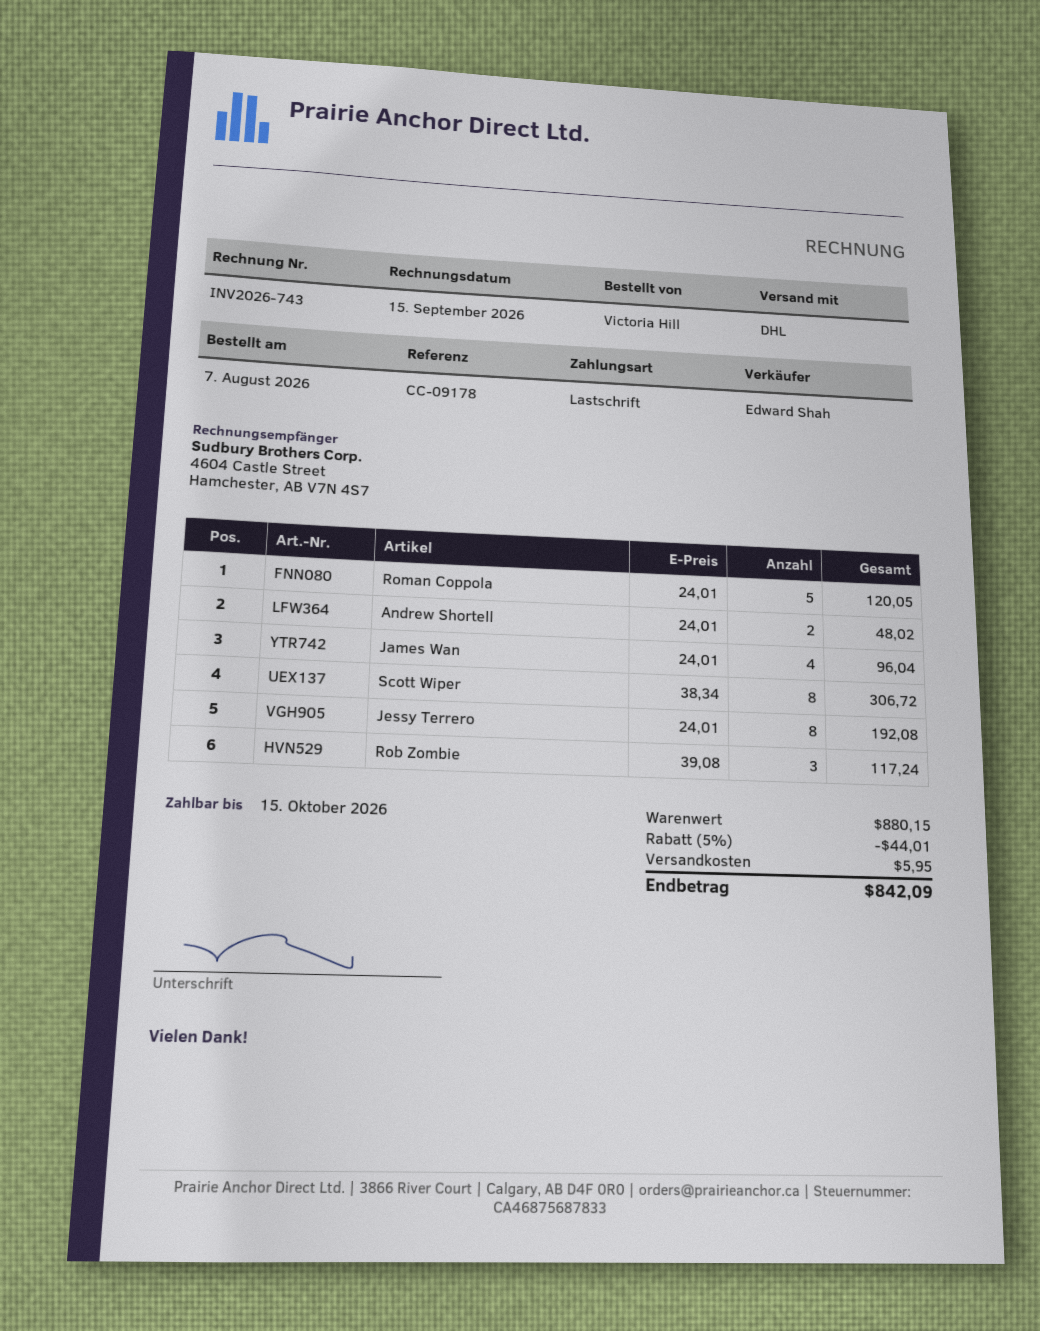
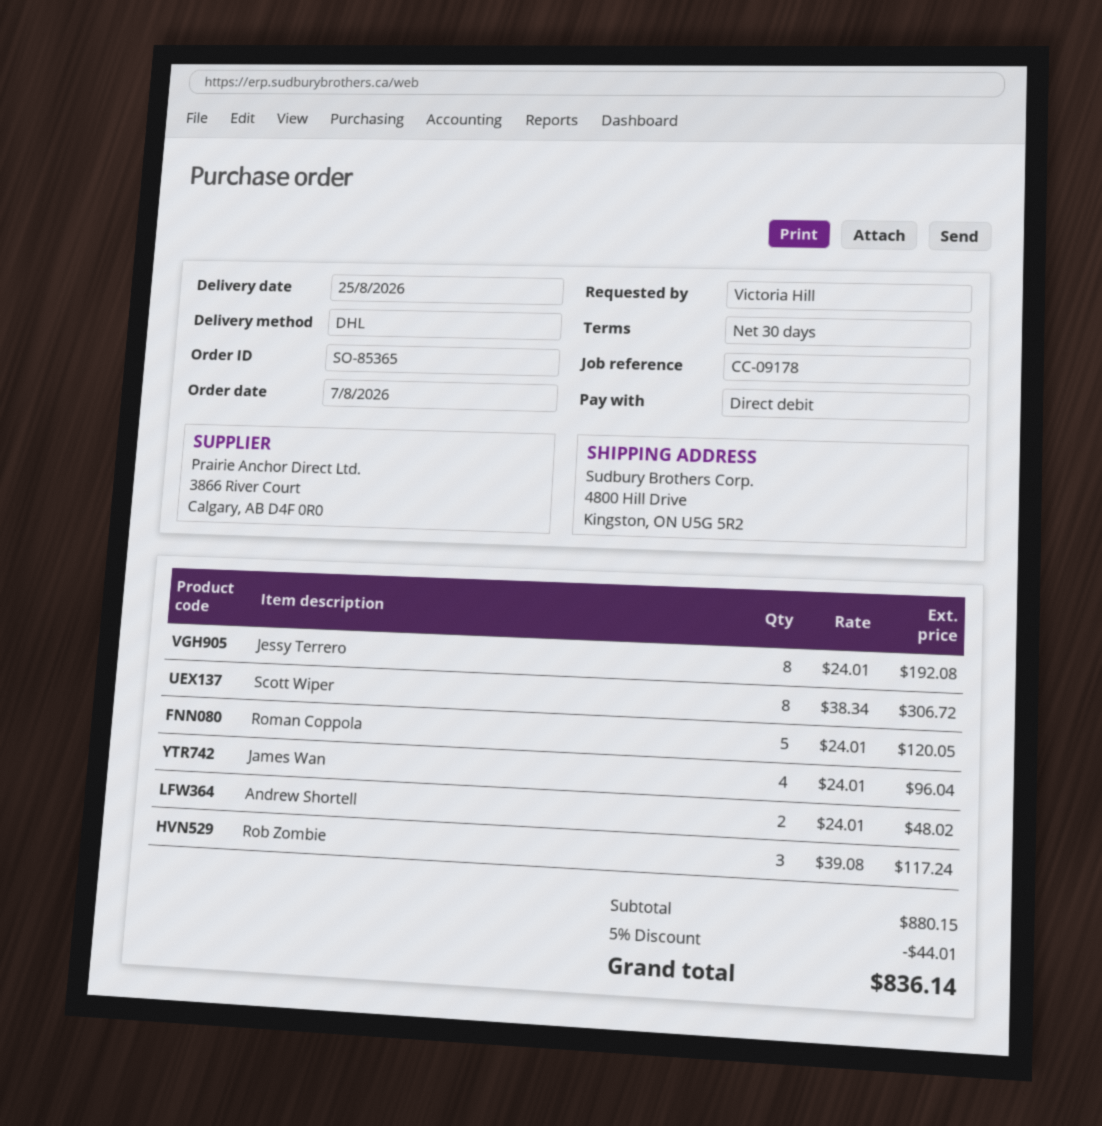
shipping: 5.95 -> none
total: 842.09 -> 836.14

